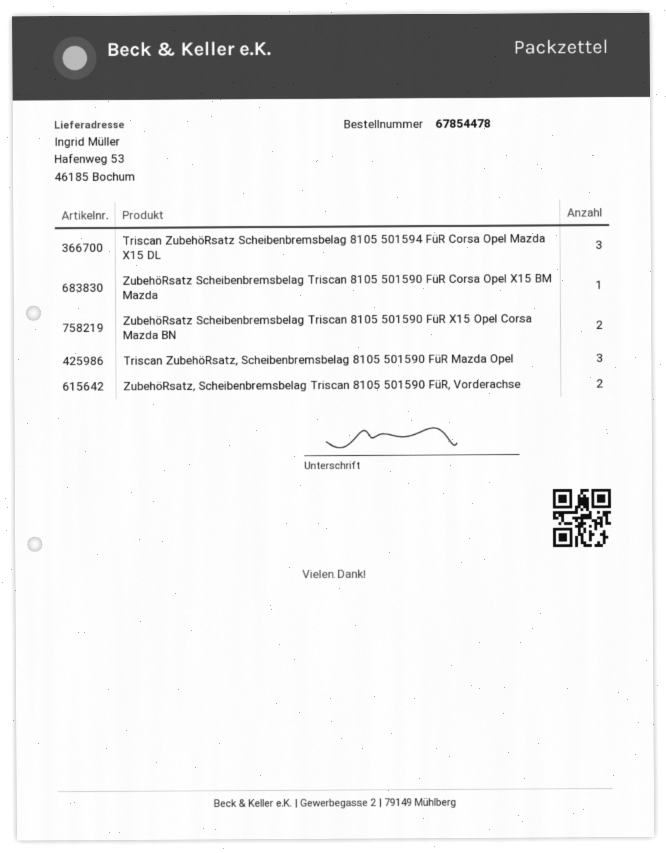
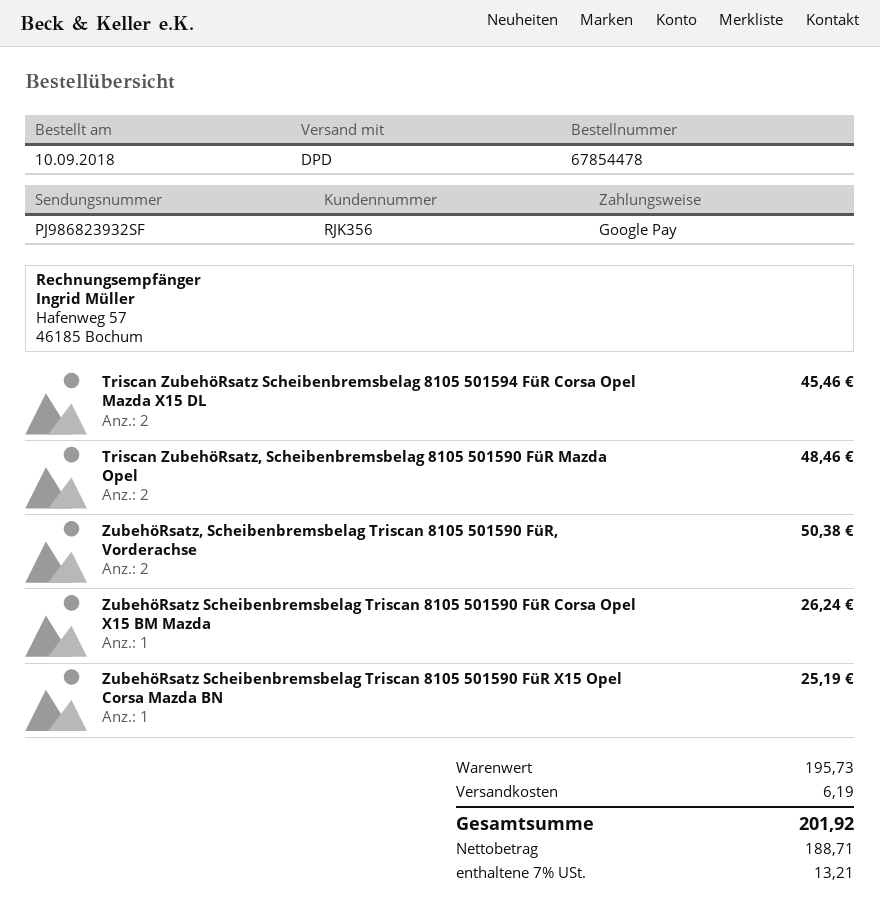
Triscan ZubehöRsatz Scheibenbremsbelag 8105 501594 FüR Corsa Opel Mazda X15 DL: 3 -> 2
ZubehöRsatz Scheibenbremsbelag Triscan 8105 501590 FüR X15 Opel Corsa Mazda BN: 2 -> 1
Triscan ZubehöRsatz, Scheibenbremsbelag 8105 501590 FüR Mazda Opel: 3 -> 2

